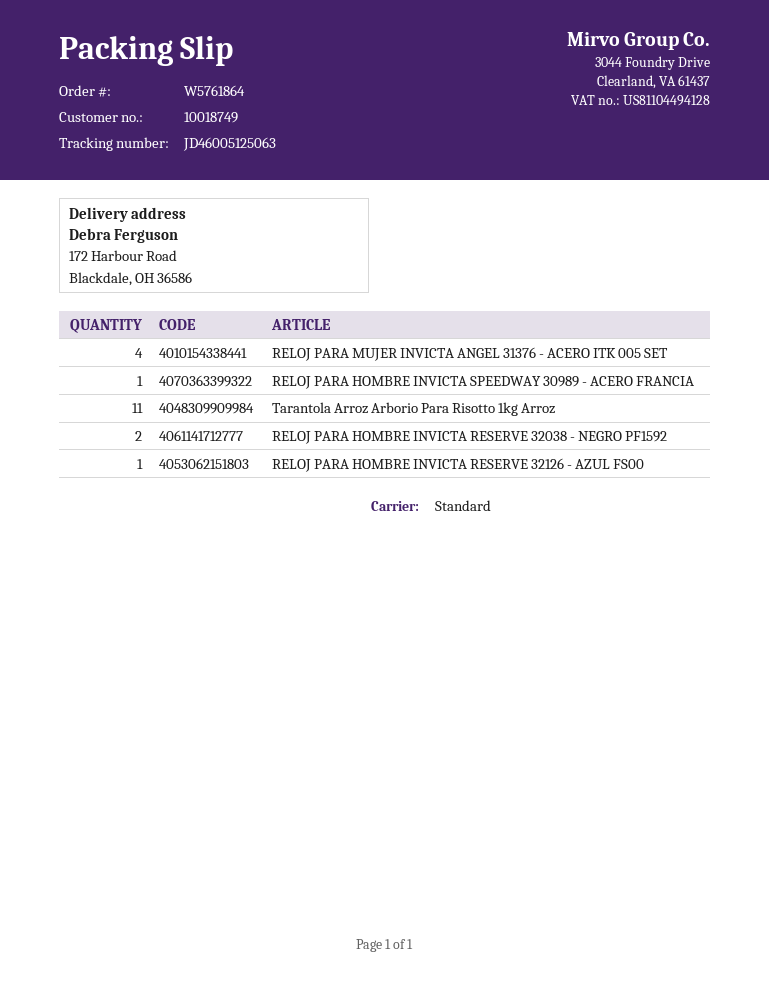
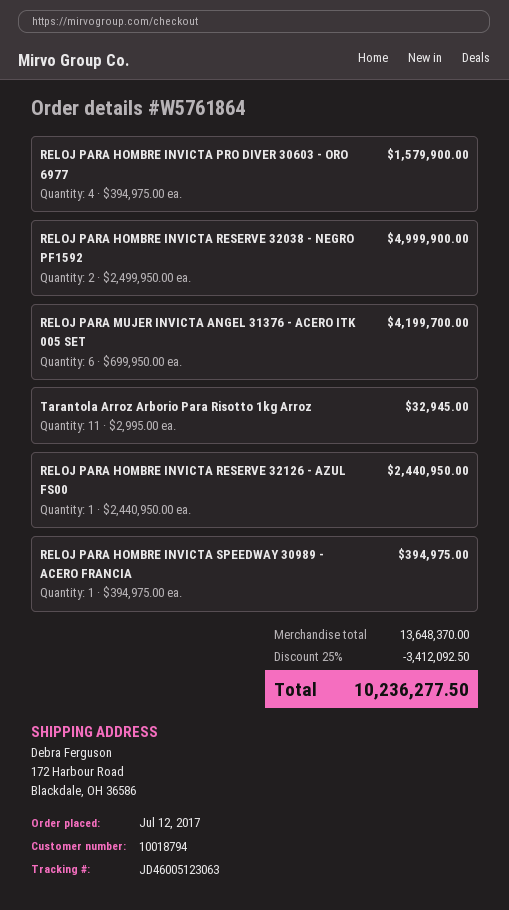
customer number: 10018749 -> 10018794
tracking number: JD46005125063 -> JD46005123063
RELOJ PARA MUJER INVICTA ANGEL 31376 - ACERO ITK 005 SET: 4 -> 6
RELOJ PARA HOMBRE INVICTA PRO DIVER 30603 - ORO 6977: none -> 4

